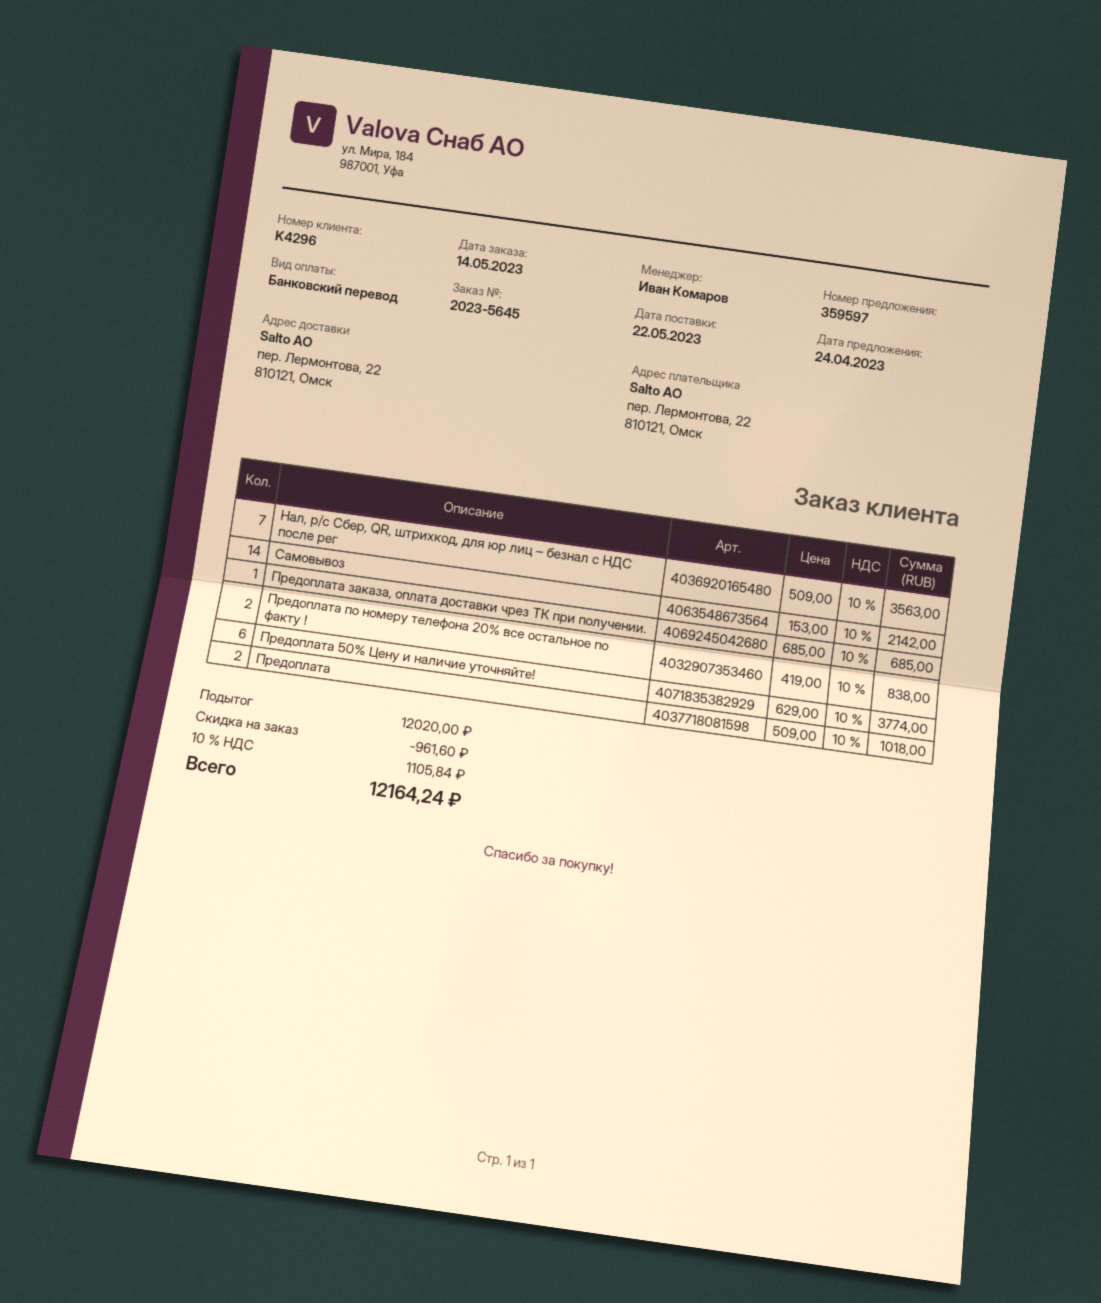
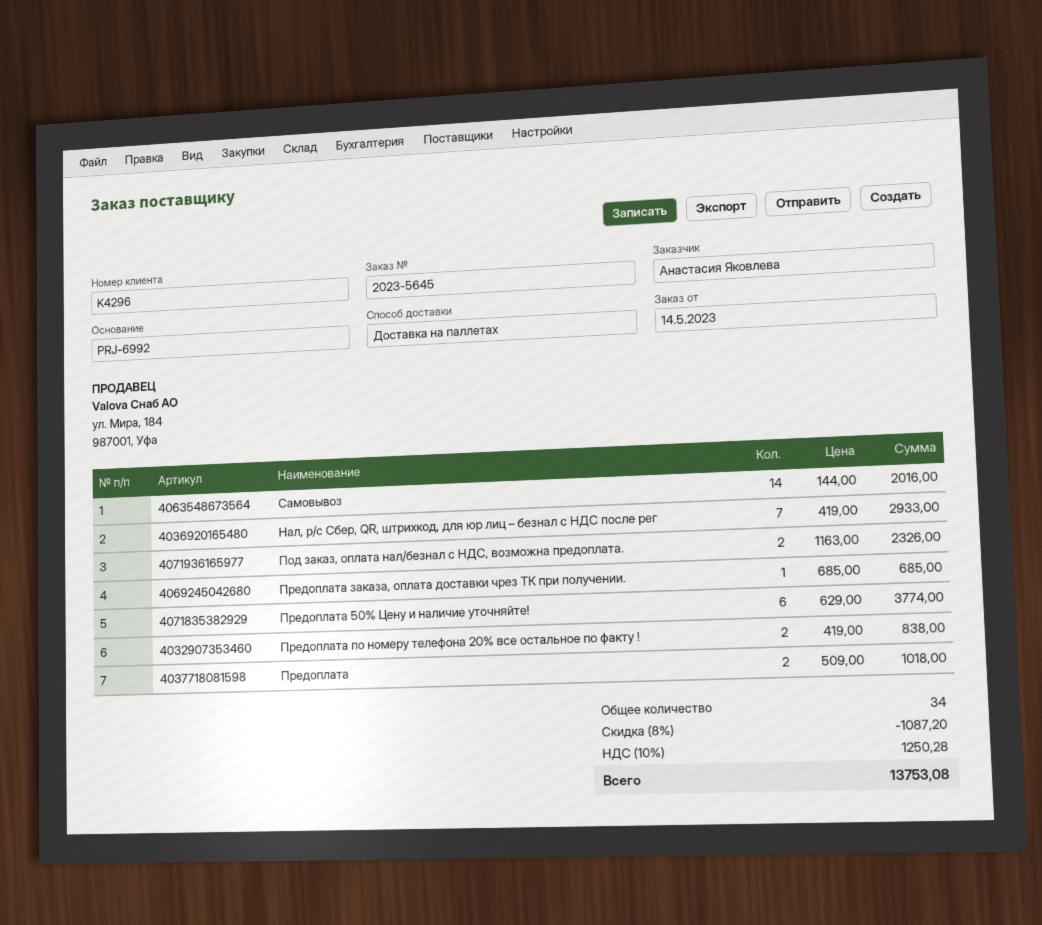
Нал, р/с Сбер, QR, штрихкод, для юр лиц – безнал с НДС после рег: 7 x 509.00 = 3563.00 -> 7 x 419.00 = 2933.00
Самовывоз: 14 x 153.00 = 2142.00 -> 14 x 144.00 = 2016.00
Под заказ, оплата нал/безнал с НДС, возможна предоплата.: none -> 2 x 1163.00 = 2326.00
discount: 961.60 -> 1087.20
tax: 10% = 1105.84 -> 10% = 1250.28
total: 12164.24 -> 13753.08

